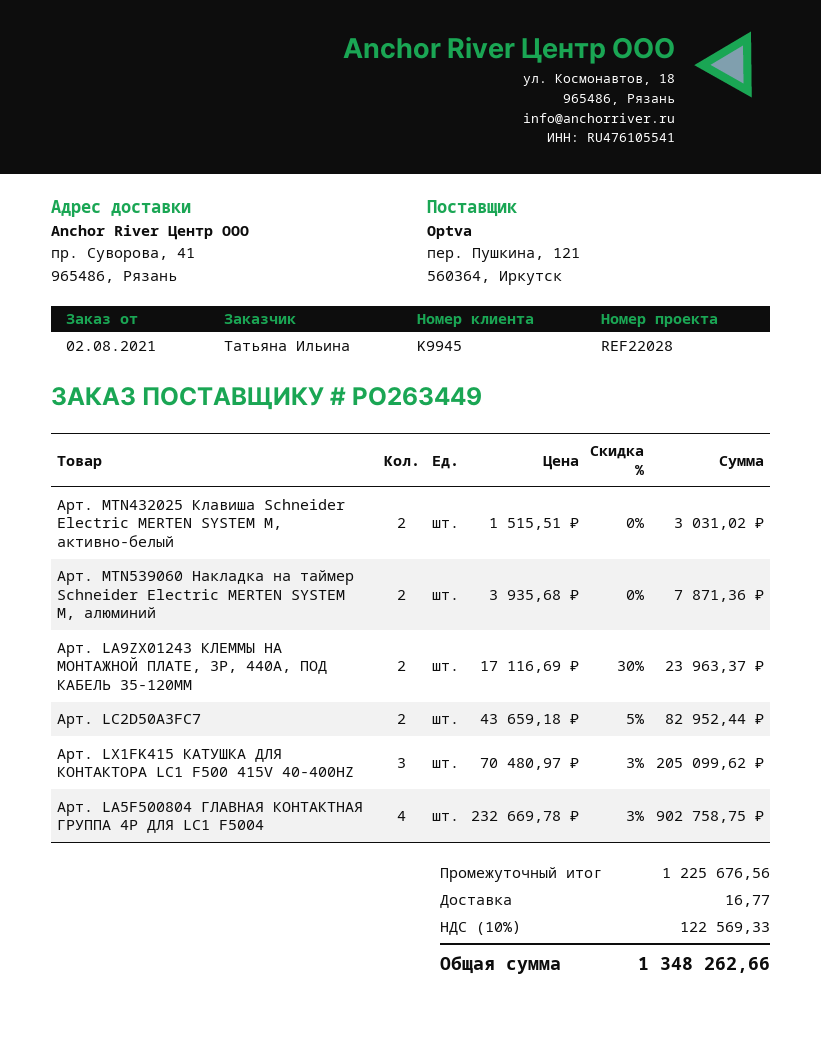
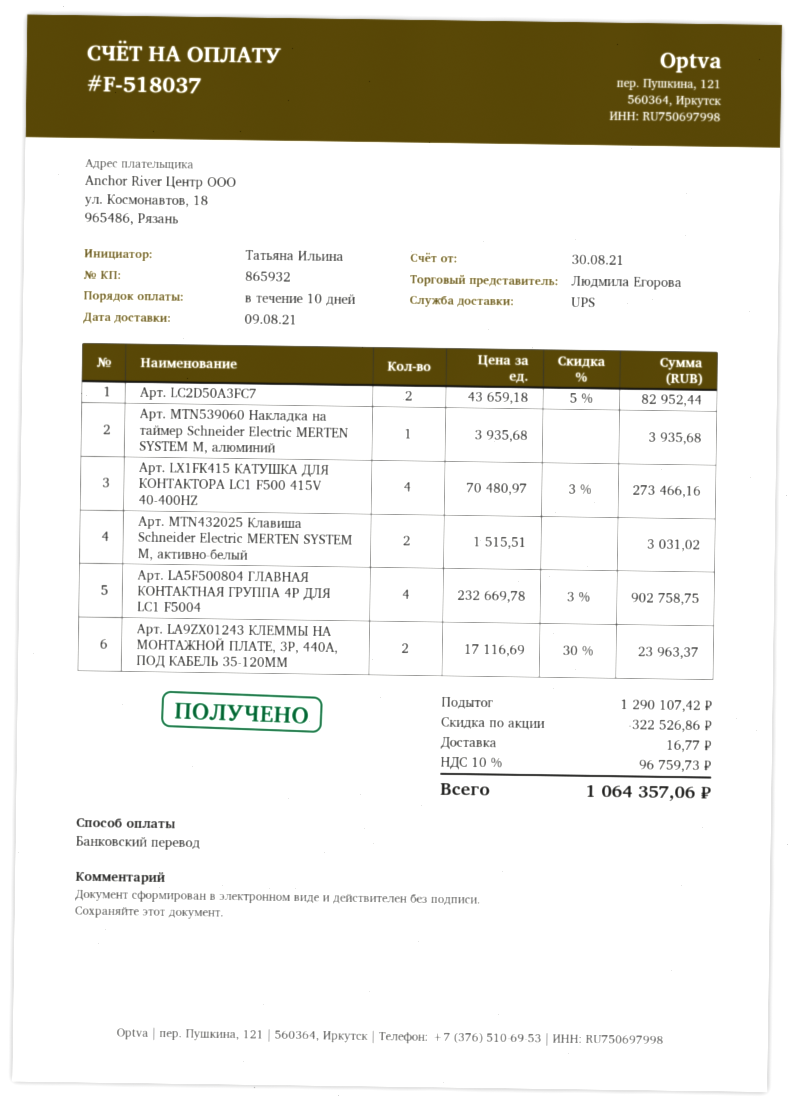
Арт. MTN539060 Накладка на таймер Schneider Electric MERTEN SYSTEM M, алюминий: 2 x 3935.68 = 7871.36 -> 1 x 3935.68 = 3935.68
Арт. LX1FK415 КАТУШКА ДЛЯ КОНТАКТОРА LC1 F500 415V 40-400HZ: 3 x 70480.97 - 3% = 205099.62 -> 4 x 70480.97 - 3% = 273466.16
subtotal: 1225676.56 -> 1290107.42
discount: none -> 322526.86
tax: 10% = 122569.33 -> 10% = 96759.73
total: 1348262.66 -> 1064357.06

